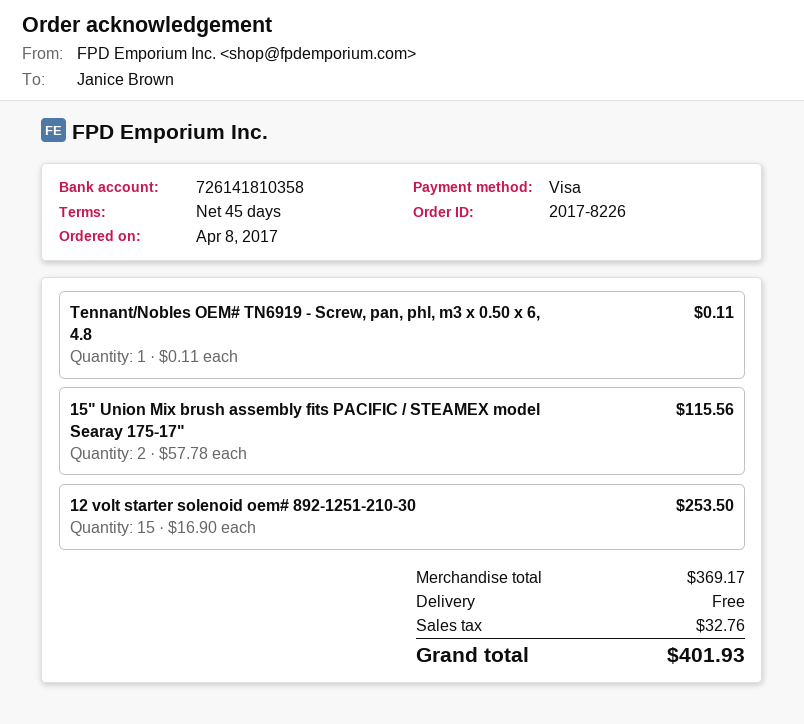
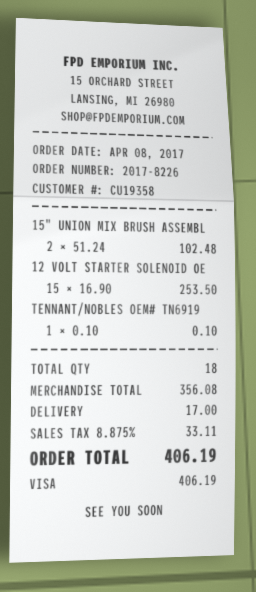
Tennant/Nobles OEM# TN6919 - Screw, pan, phl, m3 x 0.50 x 6, 4.8: 1 x 0.11 = 0.11 -> 1 x 0.10 = 0.10
15" Union Mix brush assembly fits PACIFIC / STEAMEX model Searay 175-17": 2 x 57.78 = 115.56 -> 2 x 51.24 = 102.48
subtotal: 369.17 -> 356.08
shipping: 0.00 -> 17.00
tax: 32.76 -> 33.11
total: 401.93 -> 406.19

